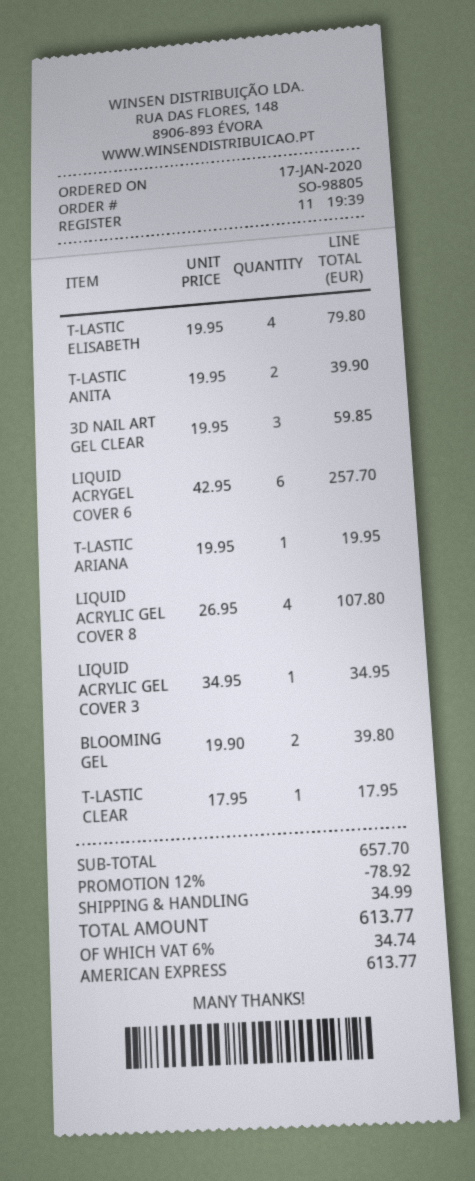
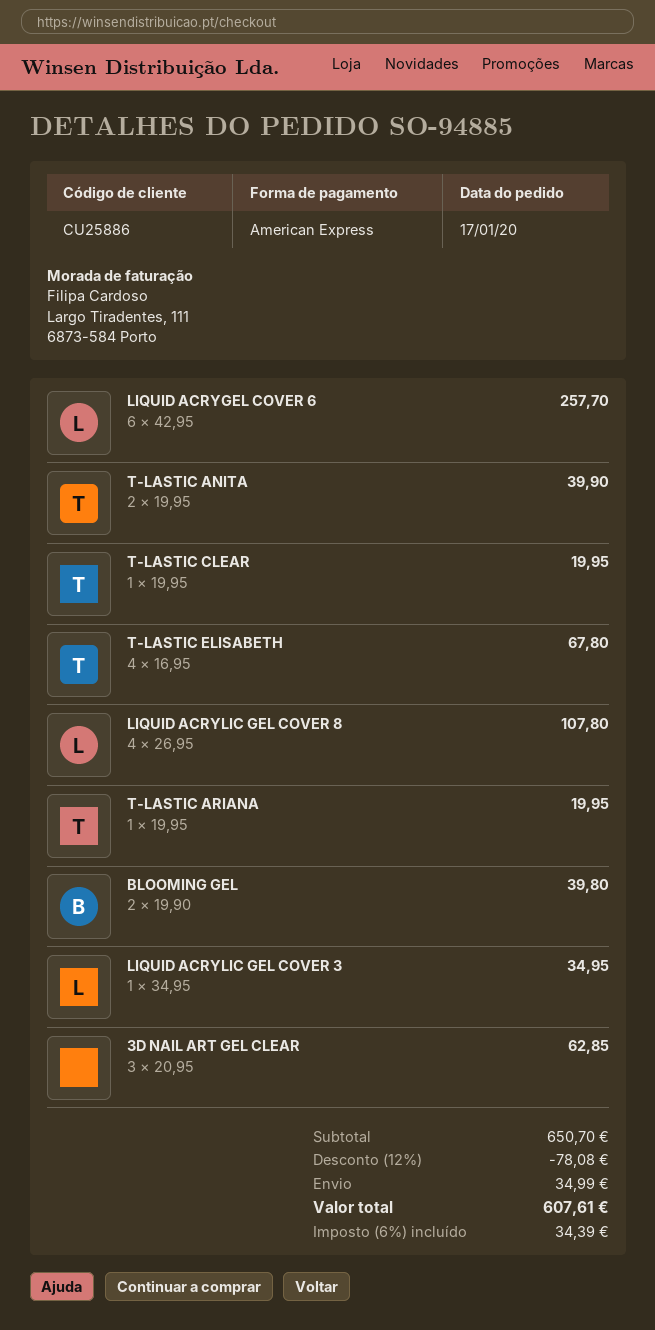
order number: SO-98805 -> SO-94885
T-LASTIC ELISABETH: 4 x 19.95 = 79.80 -> 4 x 16.95 = 67.80
3D NAIL ART GEL CLEAR: 3 x 19.95 = 59.85 -> 3 x 20.95 = 62.85
T-LASTIC CLEAR: 1 x 17.95 = 17.95 -> 1 x 19.95 = 19.95
subtotal: 657.70 -> 650.70
discount: 12% = 78.92 -> 12% = 78.08
tax: 6% = 34.74 -> 6% = 34.39
total: 613.77 -> 607.61

